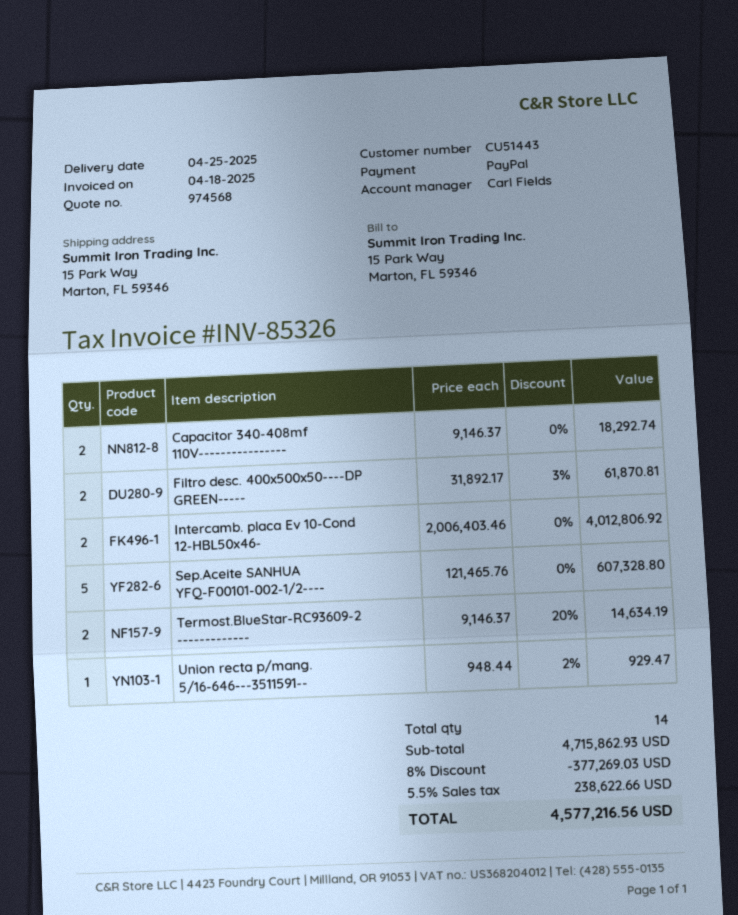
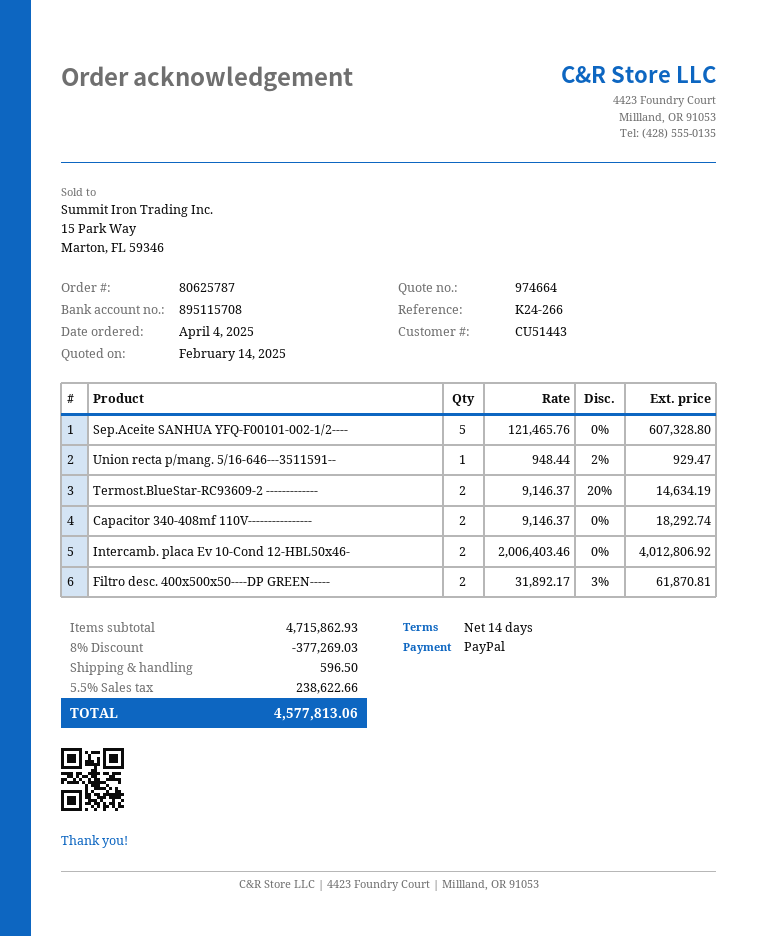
quote number: 974568 -> 974664
shipping: none -> 596.50
total: 4577216.56 -> 4577813.06

